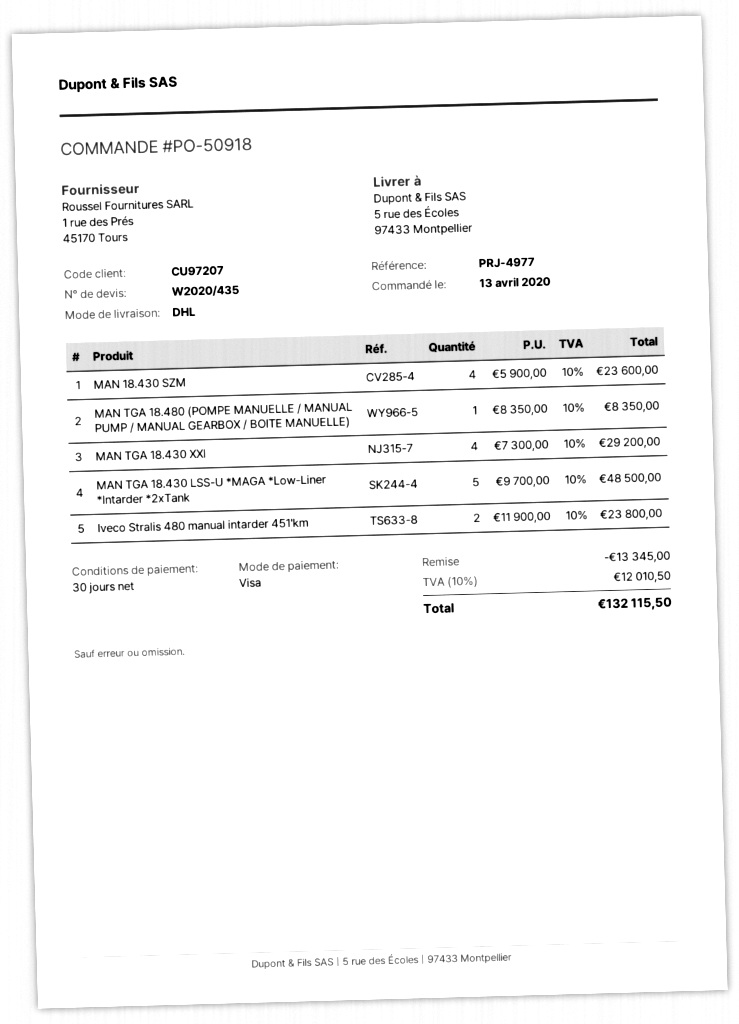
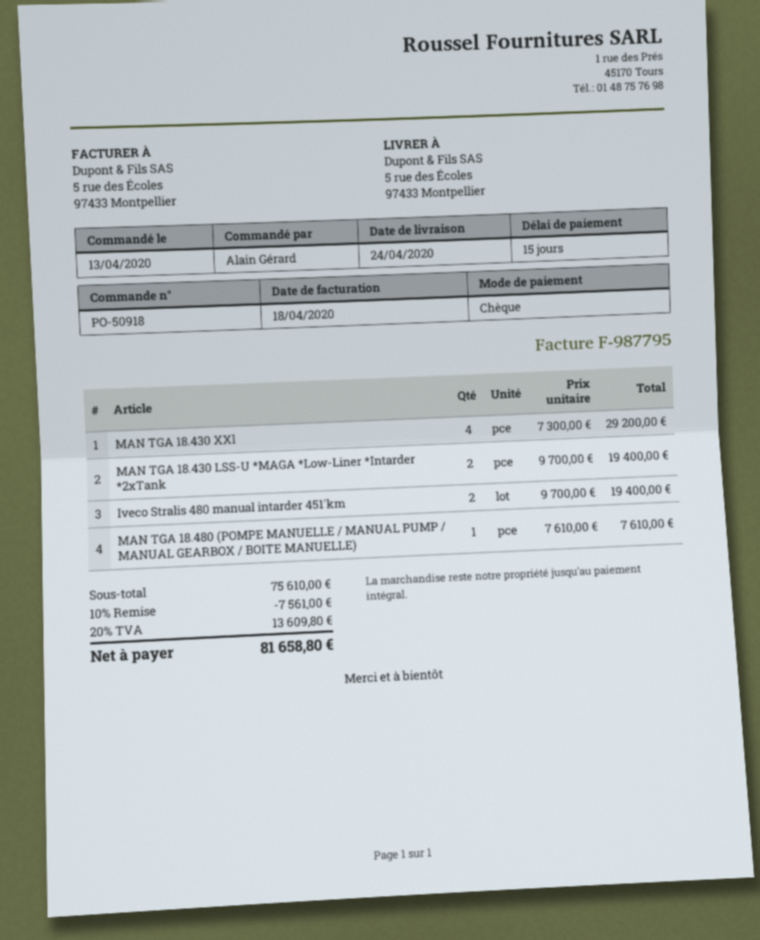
payment terms: 30 days -> 15 days
payment method: Visa -> cheque
MAN 18.430 SZM: 4 x 5900.00 = 23600.00 -> none
MAN TGA 18.480 (POMPE MANUELLE / MANUAL PUMP / MANUAL GEARBOX / BOITE MANUELLE): 1 x 8350.00 = 8350.00 -> 1 x 7610.00 = 7610.00
MAN TGA 18.430 LSS-U *MAGA *Low-Liner *Intarder *2xTank: 5 x 9700.00 = 48500.00 -> 2 x 9700.00 = 19400.00
Iveco Stralis 480 manual intarder 451'km: 2 x 11900.00 = 23800.00 -> 2 x 9700.00 = 19400.00
discount: 13345.00 -> 7561.00
tax: 10% = 12010.50 -> 20% = 13609.80
total: 132115.50 -> 81658.80

